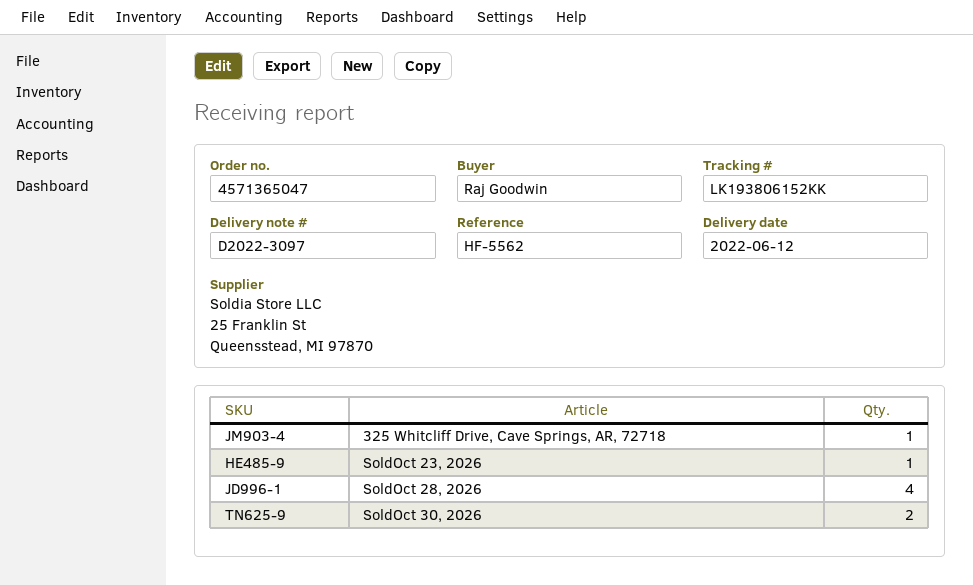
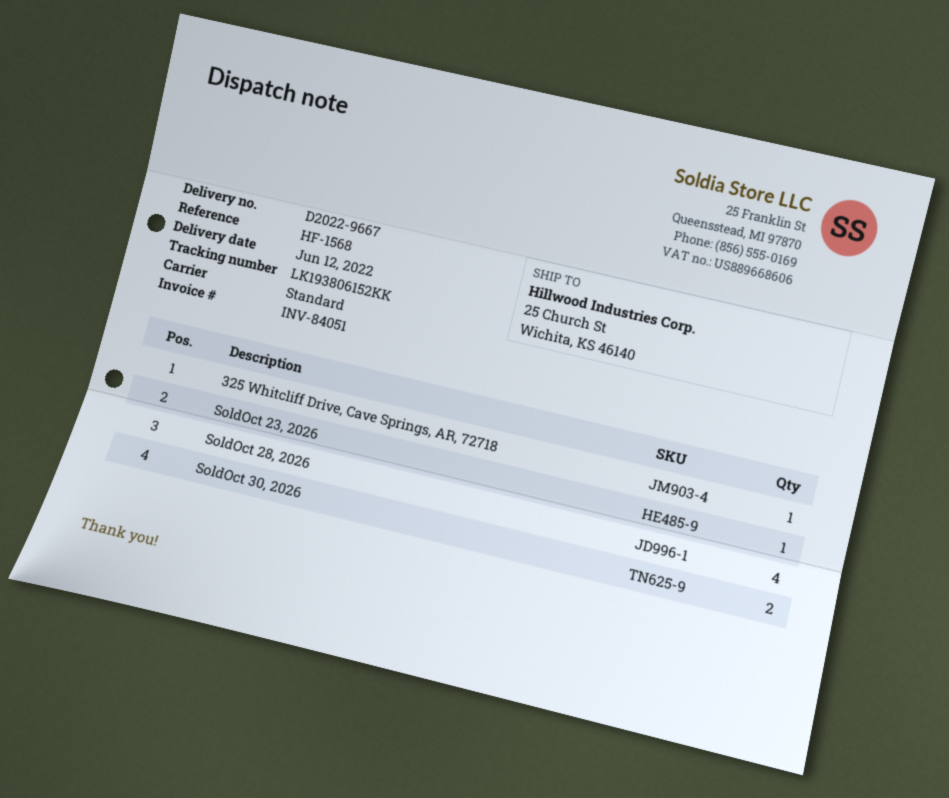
delivery note number: D2022-3097 -> D2022-9667
reference: HF-5562 -> HF-1568

